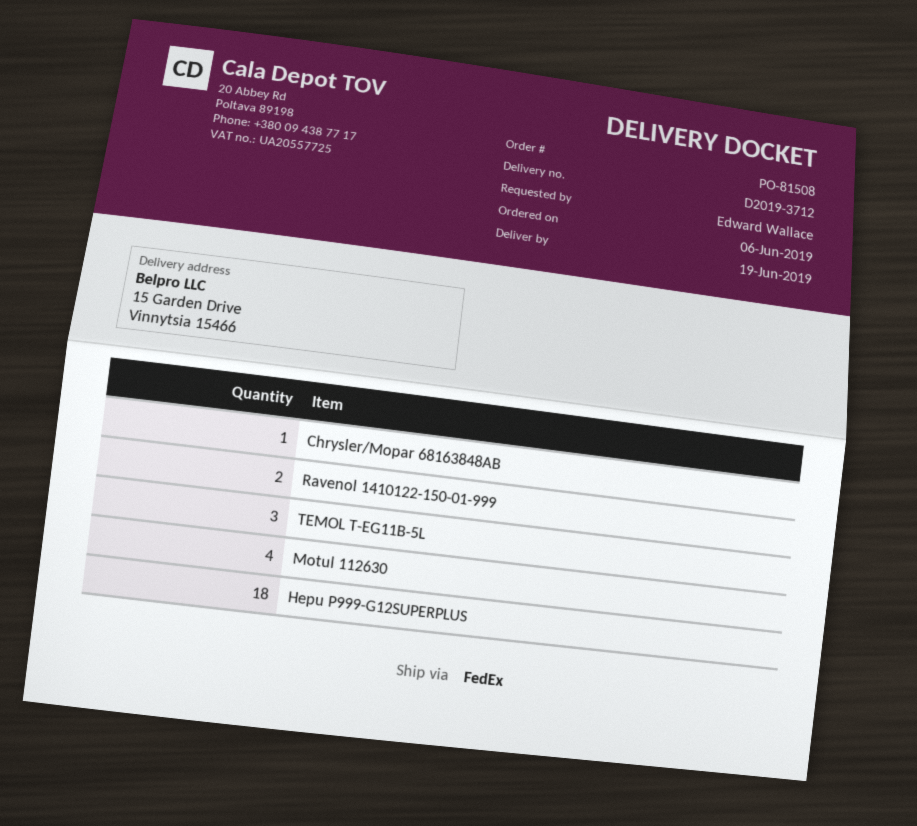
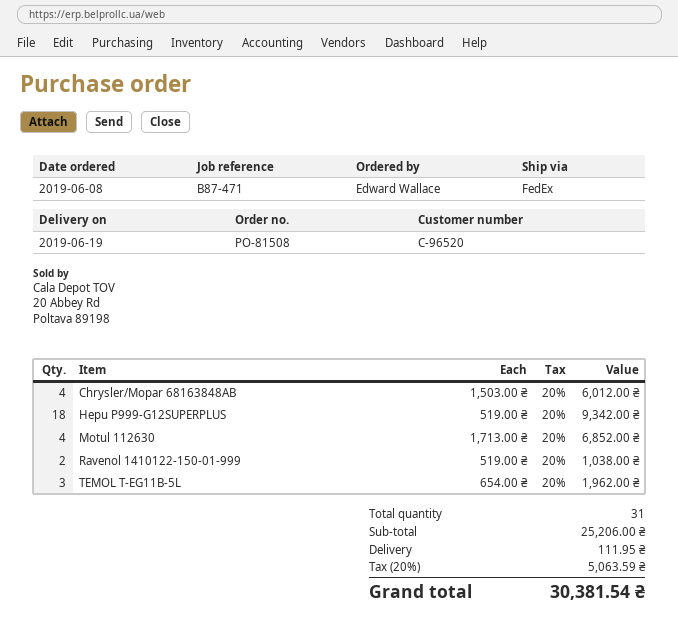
order date: 2019-06-06 -> 2019-06-08
Chrysler/Mopar 68163848AB: 1 -> 4

